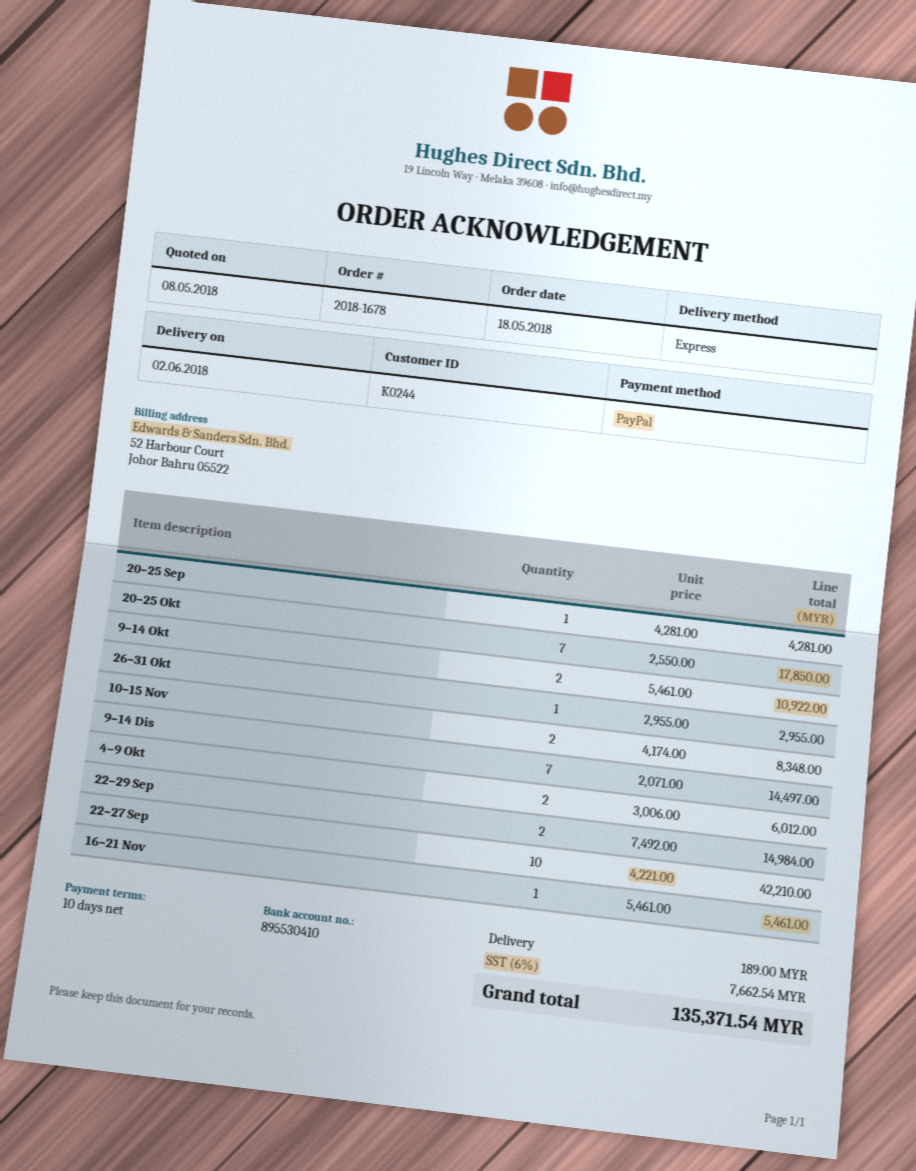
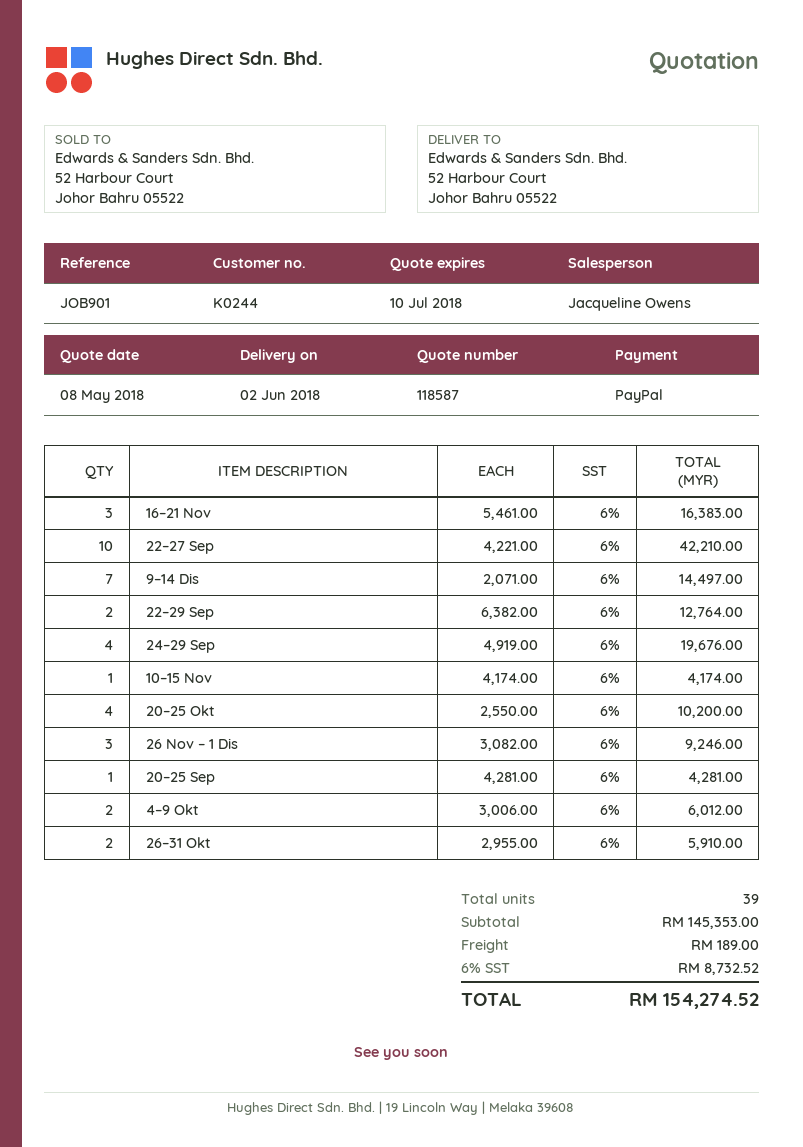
20–25 Okt: 7 x 2550.00 = 17850.00 -> 4 x 2550.00 = 10200.00
9–14 Okt: 2 x 5461.00 = 10922.00 -> none
26–31 Okt: 1 x 2955.00 = 2955.00 -> 2 x 2955.00 = 5910.00
10–15 Nov: 2 x 4174.00 = 8348.00 -> 1 x 4174.00 = 4174.00
22–29 Sep: 2 x 7492.00 = 14984.00 -> 2 x 6382.00 = 12764.00
16–21 Nov: 1 x 5461.00 = 5461.00 -> 3 x 5461.00 = 16383.00
24–29 Sep: none -> 4 x 4919.00 = 19676.00
26 Nov – 1 Dis: none -> 3 x 3082.00 = 9246.00
tax: 6% = 7662.54 -> 6% = 8732.52
total: 135371.54 -> 154274.52

